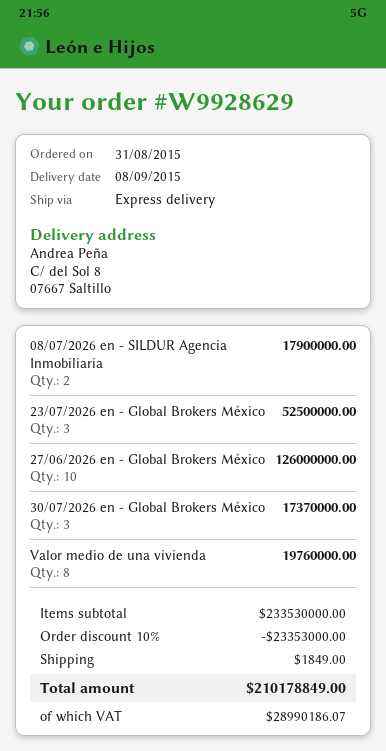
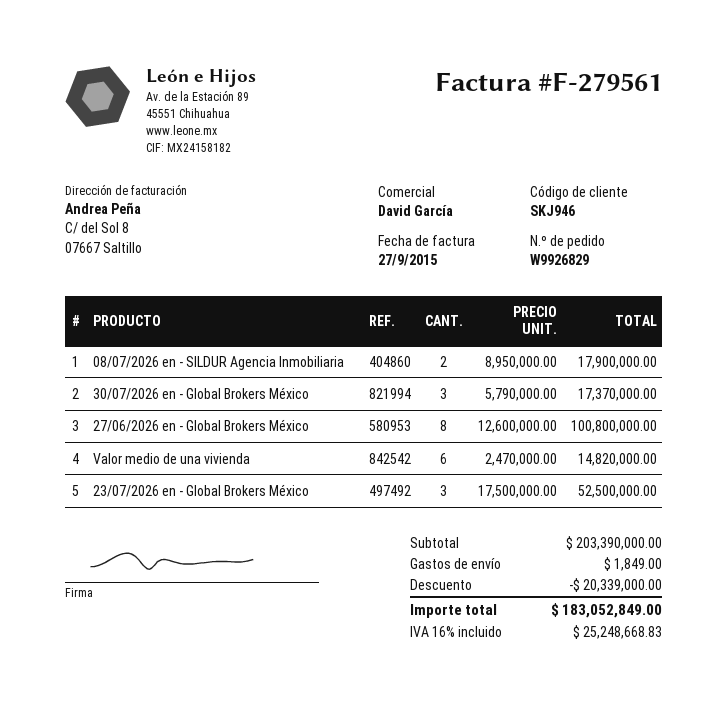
order number: W9928629 -> W9926829
27/06/2026 en - Global Brokers México: 10 for 126000000.00 -> 8 for 100800000.00
Valor medio de una vivienda: 8 for 19760000.00 -> 6 for 14820000.00
subtotal: 233530000.00 -> 203390000.00
discount: 23353000.00 -> 20339000.00
tax: 28990186.07 -> 25248668.83
total: 210178849.00 -> 183052849.00

